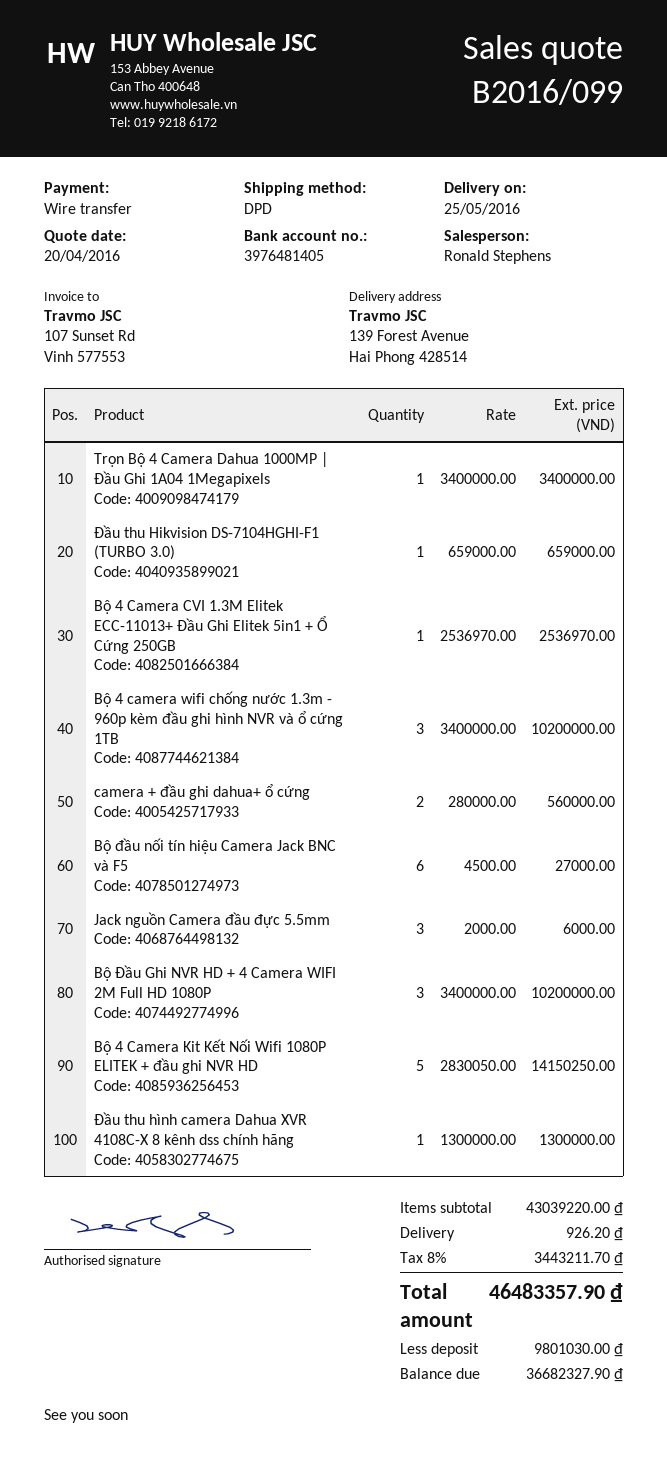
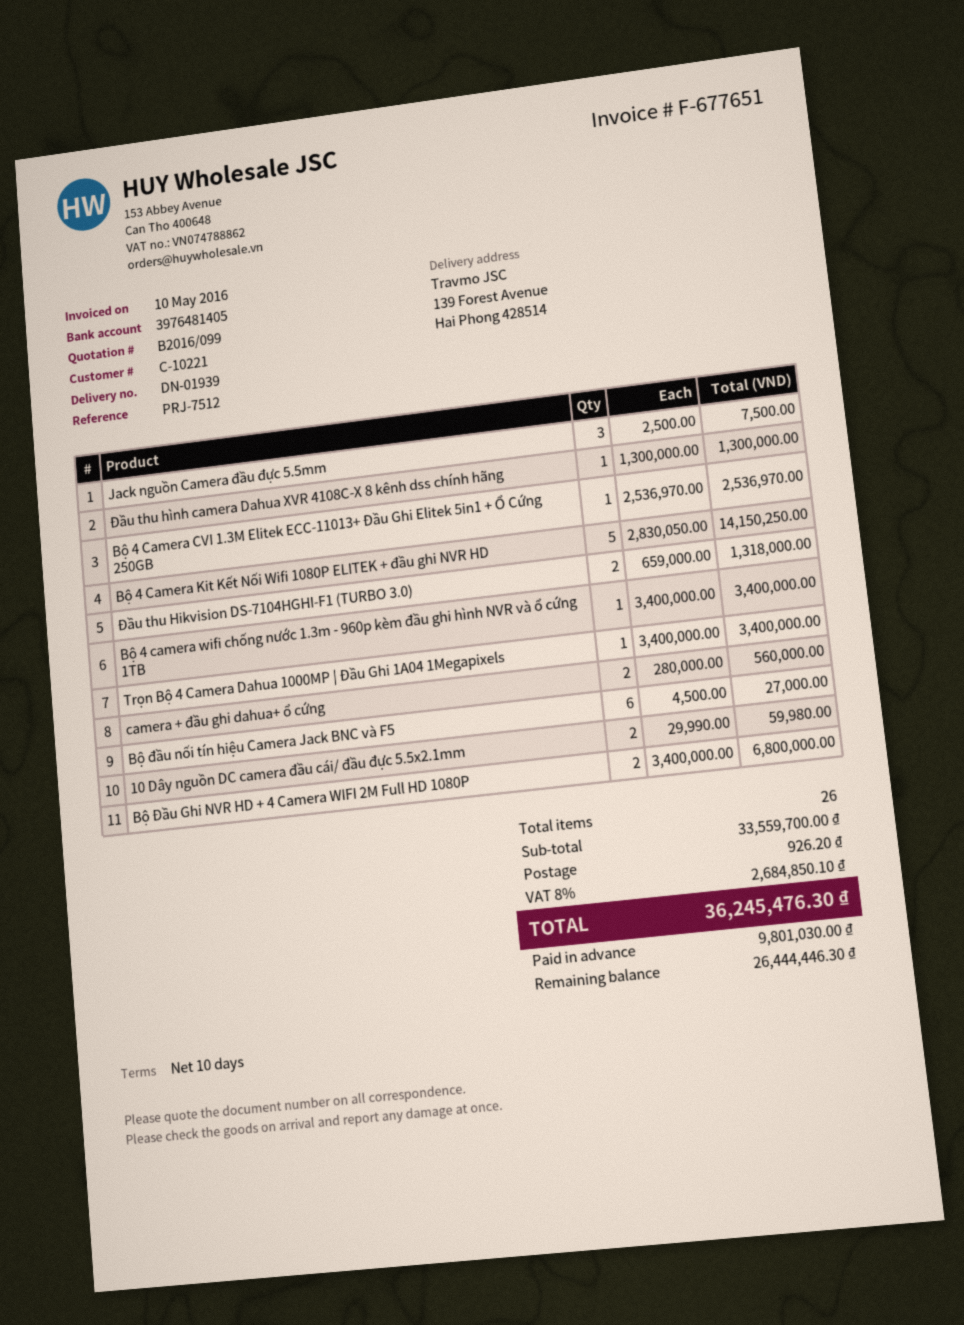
Đầu thu Hikvision DS-7104HGHI-F1 (TURBO 3.0): 1 x 659000.00 = 659000.00 -> 2 x 659000.00 = 1318000.00
Bộ 4 camera wifi chống nước 1.3m - 960p kèm đầu ghi hình NVR và ổ cứng 1TB: 3 x 3400000.00 = 10200000.00 -> 1 x 3400000.00 = 3400000.00
Jack nguồn Camera đầu đực 5.5mm: 3 x 2000.00 = 6000.00 -> 3 x 2500.00 = 7500.00
Bộ Đầu Ghi NVR HD + 4 Camera WIFI 2M Full HD 1080P: 3 x 3400000.00 = 10200000.00 -> 2 x 3400000.00 = 6800000.00
10 Dây nguồn DC camera đầu cái/ đầu đực 5.5x2.1mm: none -> 2 x 29990.00 = 59980.00
subtotal: 43039220.00 -> 33559700.00
tax: 8% = 3443211.70 -> 8% = 2684850.10
total: 46483357.90 -> 36245476.30
balance: 36682327.90 -> 26444446.30

